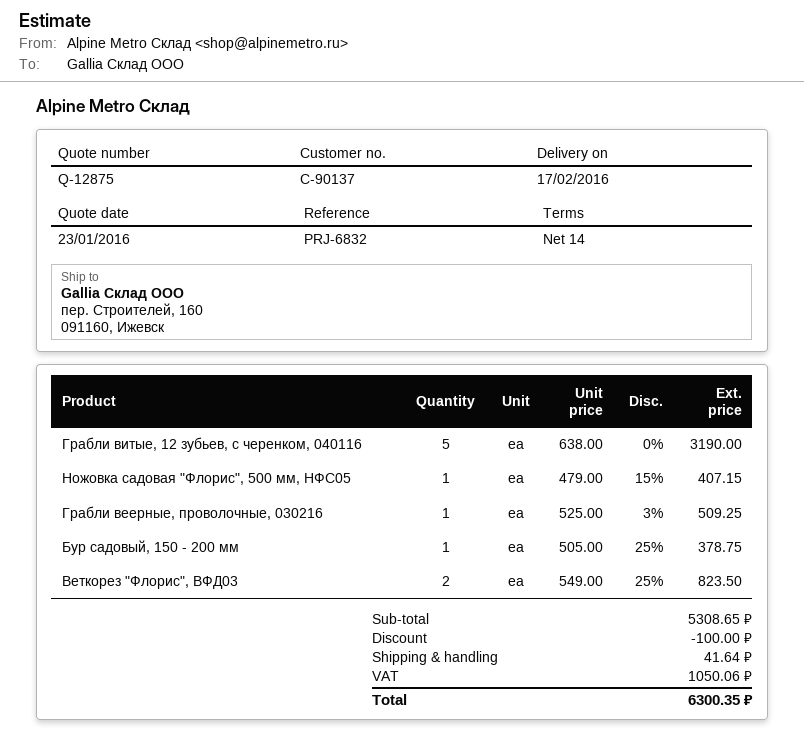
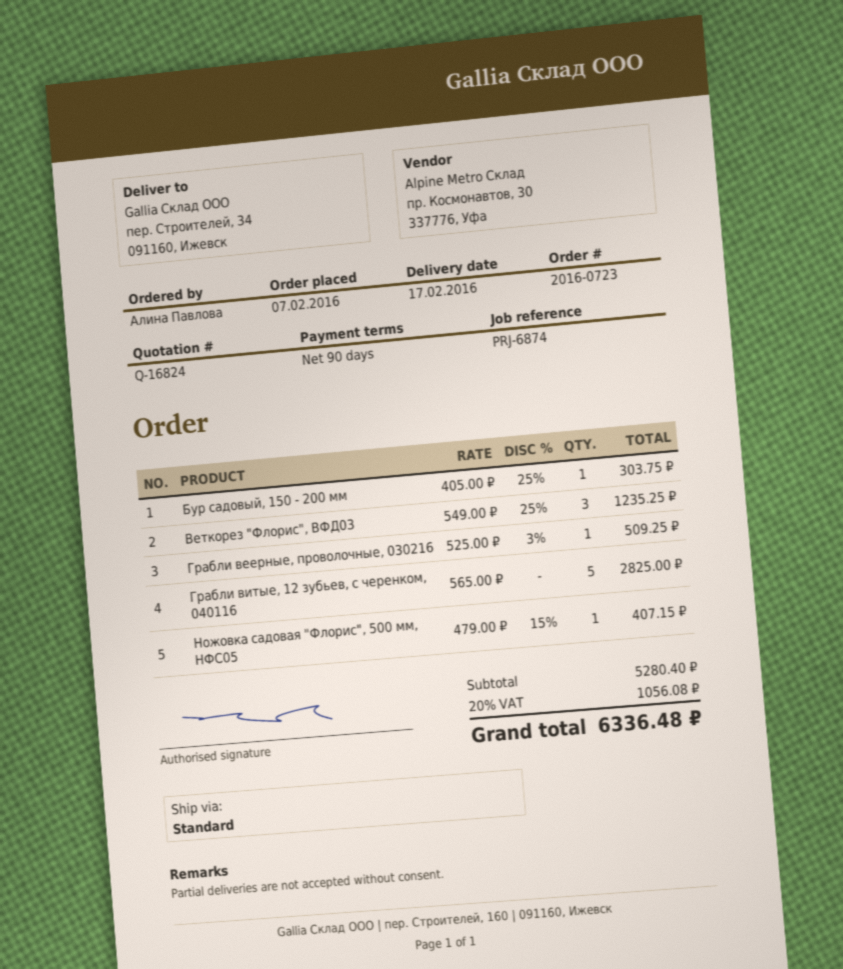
quote number: Q-12875 -> Q-16824
payment terms: 14 days -> 90 days
reference: PRJ-6832 -> PRJ-6874
ship to: пер. Строителей, 160, 091160, Ижевск -> пер. Строителей, 34, 091160, Ижевск
Грабли витые, 12 зубьев, с черенком, 040116: 5 x 638.00 = 3190.00 -> 5 x 565.00 = 2825.00
Бур садовый, 150 - 200 мм: 1 x 505.00 - 25% = 378.75 -> 1 x 405.00 - 25% = 303.75
Веткорез "Флорис", ВФД03: 2 x 549.00 - 25% = 823.50 -> 3 x 549.00 - 25% = 1235.25
subtotal: 5308.65 -> 5280.40
discount: 100.00 -> none
shipping: 41.64 -> none
tax: 1050.06 -> 1056.08
total: 6300.35 -> 6336.48

